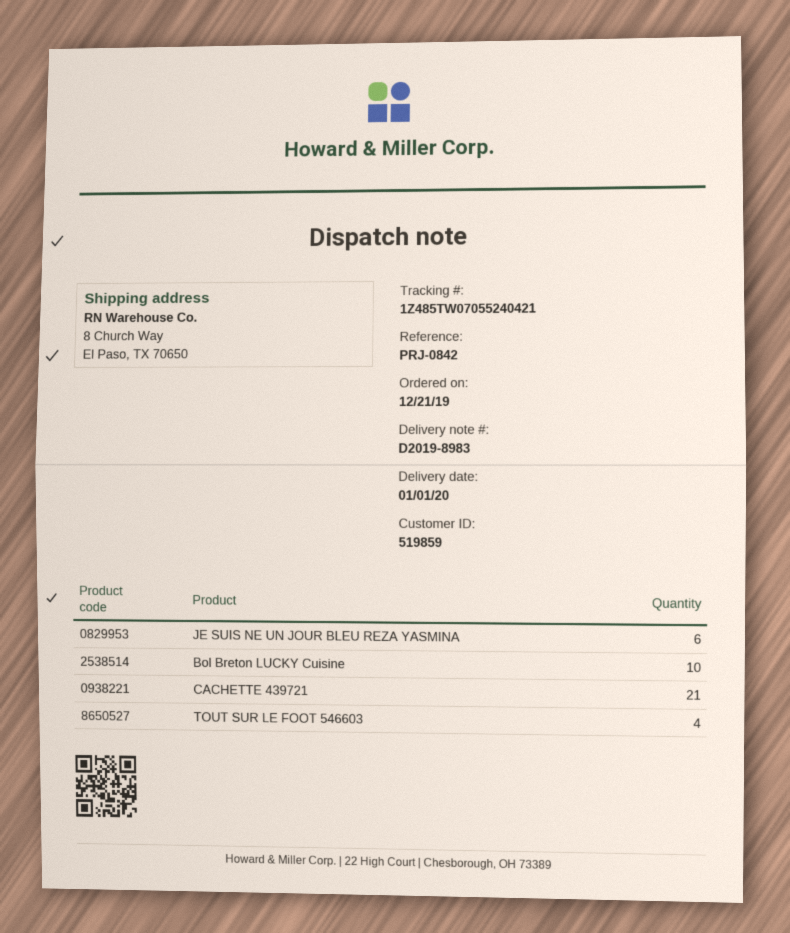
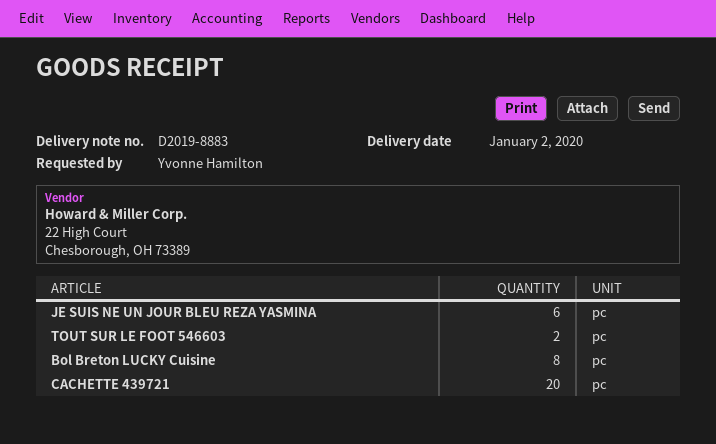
delivery note number: D2019-8983 -> D2019-8883
delivery date: 2020-01-01 -> 2020-01-02
Bol Breton LUCKY Cuisine: 10 -> 8
CACHETTE 439721: 21 -> 20
TOUT SUR LE FOOT 546603: 4 -> 2

